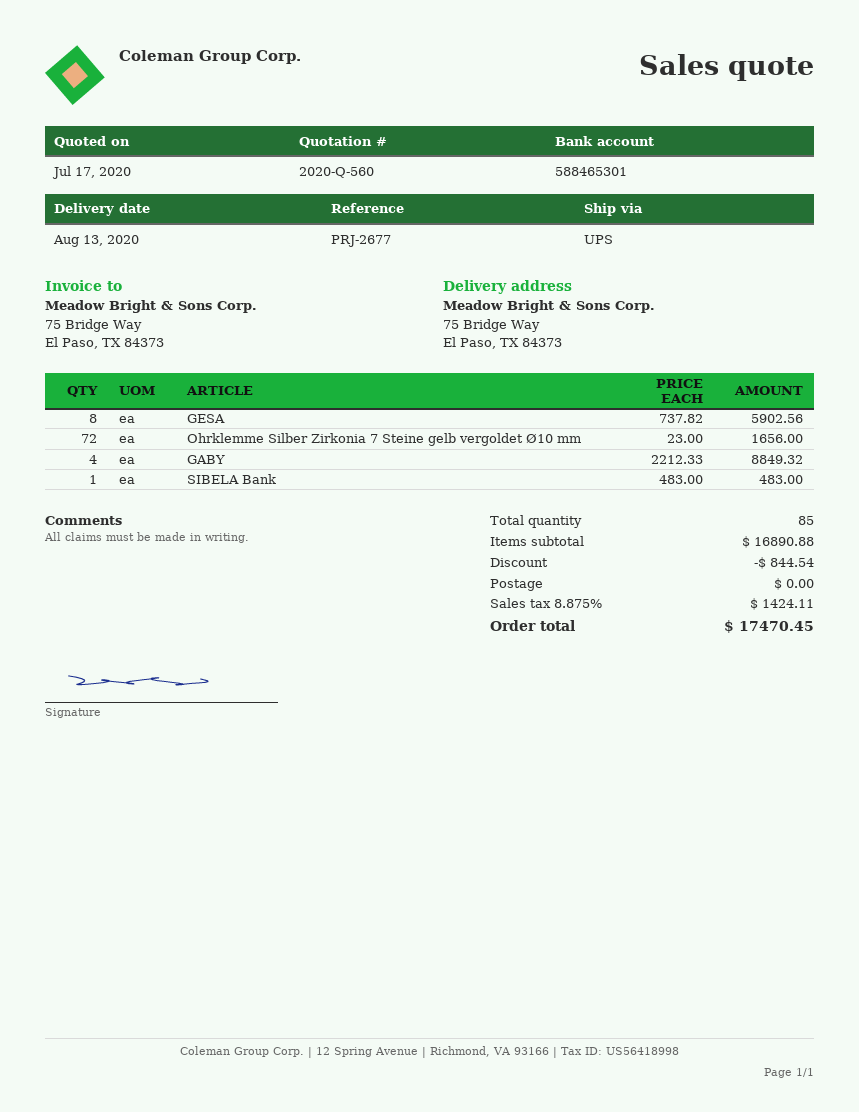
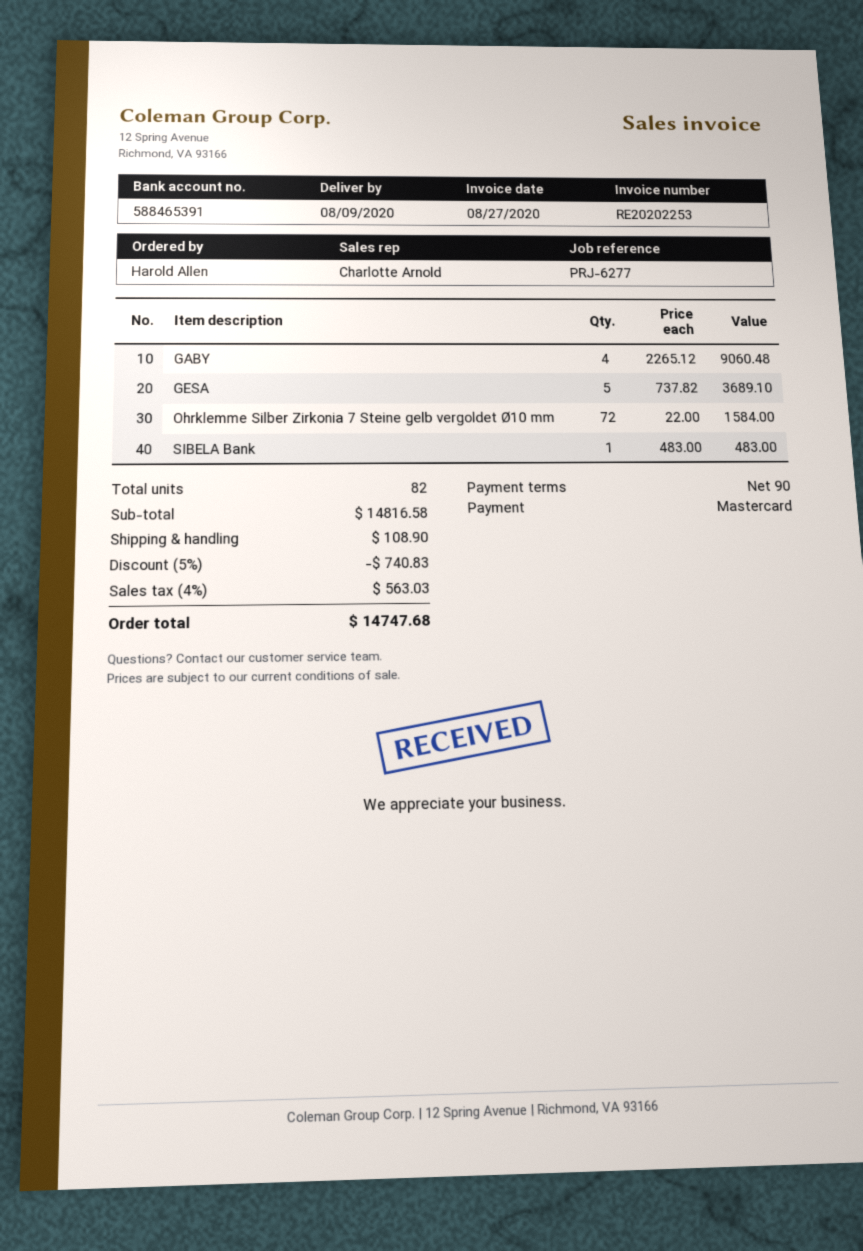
delivery date: 2020-08-13 -> 2020-08-09
reference: PRJ-2677 -> PRJ-6277
bank account: 588465301 -> 588465391
GESA: 8 x 737.82 = 5902.56 -> 5 x 737.82 = 3689.10
Ohrklemme Silber Zirkonia 7 Steine gelb vergoldet Ø10 mm: 72 x 23.00 = 1656.00 -> 72 x 22.00 = 1584.00
GABY: 4 x 2212.33 = 8849.32 -> 4 x 2265.12 = 9060.48
total quantity: 85 -> 82
subtotal: 16890.88 -> 14816.58
discount: 844.54 -> 740.83
shipping: 0.00 -> 108.90
tax: 8.875% = 1424.11 -> 4% = 563.03
total: 17470.45 -> 14747.68

